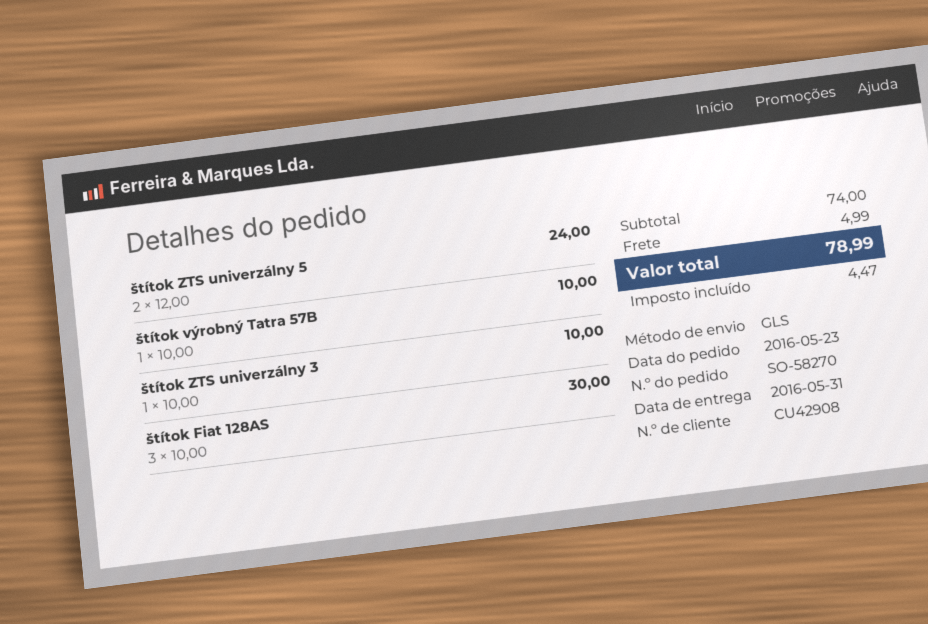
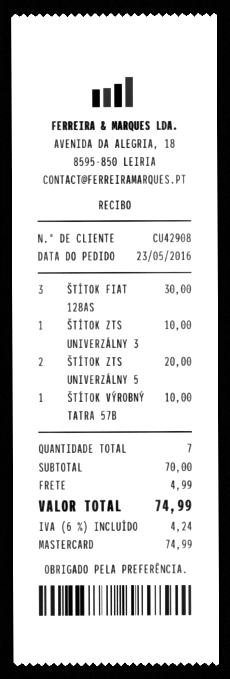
štítok ZTS univerzálny 5: 2 for 24.00 -> 2 for 20.00
subtotal: 74.00 -> 70.00
tax: 4.47 -> 4.24
total: 78.99 -> 74.99

